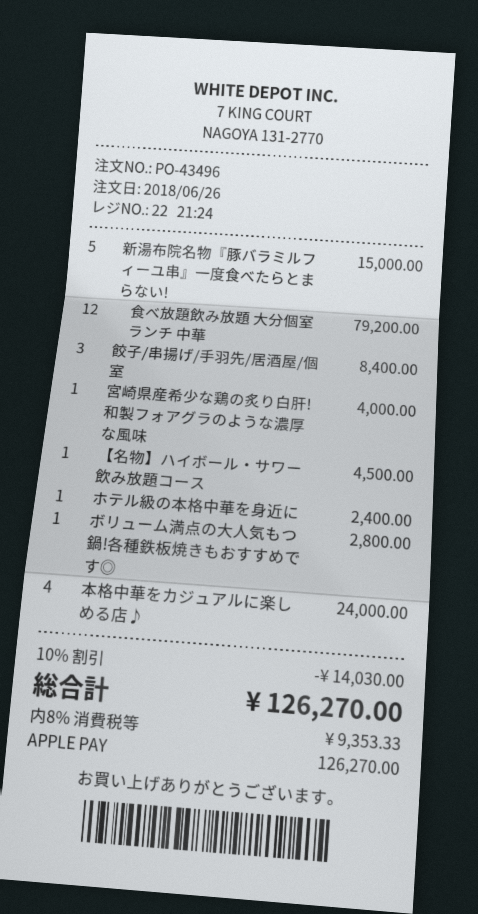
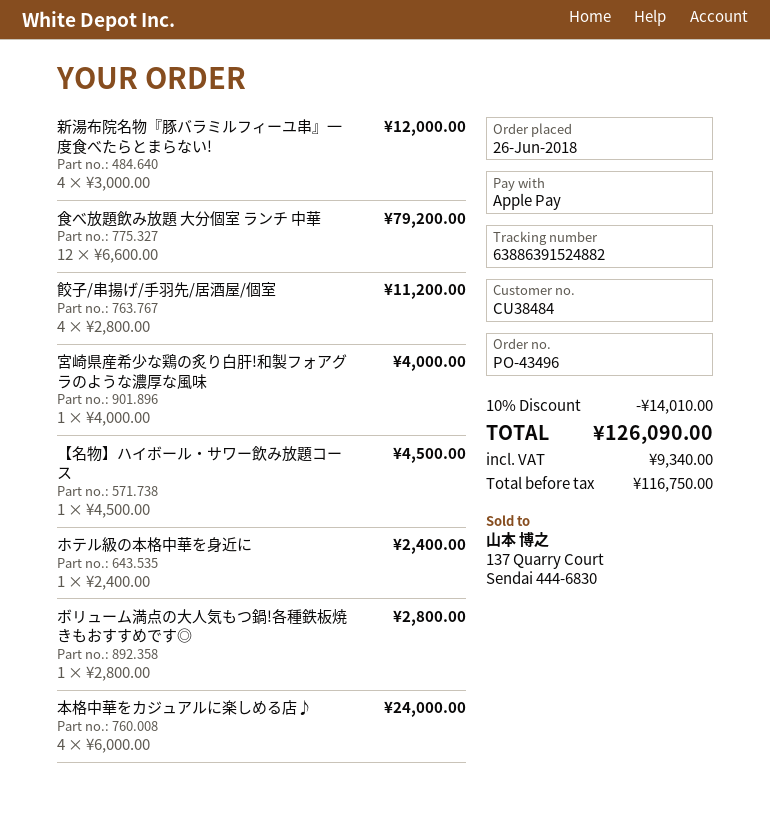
新湯布院名物『豚バラミルフィーユ串』一度食べたらとまらない!: 5 for 15000.00 -> 4 for 12000.00
餃子/串揚げ/手羽先/居酒屋/個室: 3 for 8400.00 -> 4 for 11200.00
discount: 10% = 14030.00 -> 10% = 14010.00
tax: 9353.33 -> 9340.00
total: 126270.00 -> 126090.00

